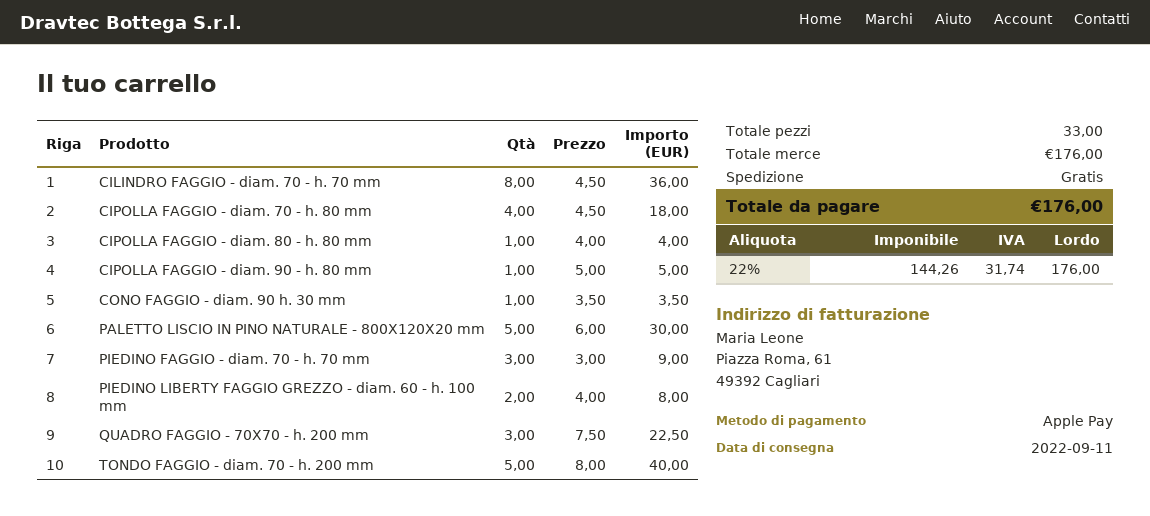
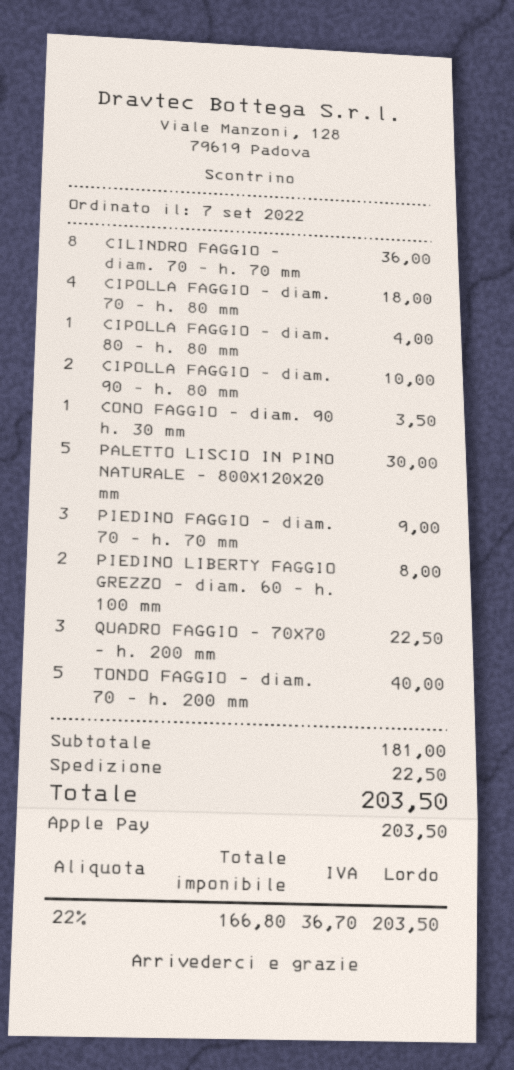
CIPOLLA FAGGIO - diam. 90 - h. 80 mm: 1 for 5.00 -> 2 for 10.00
subtotal: 176.00 -> 181.00
shipping: 0.00 -> 22.50
net: 144.26 -> 166.80
tax: 22% = 31.74 -> 22% = 36.70
total: 176.00 -> 203.50

